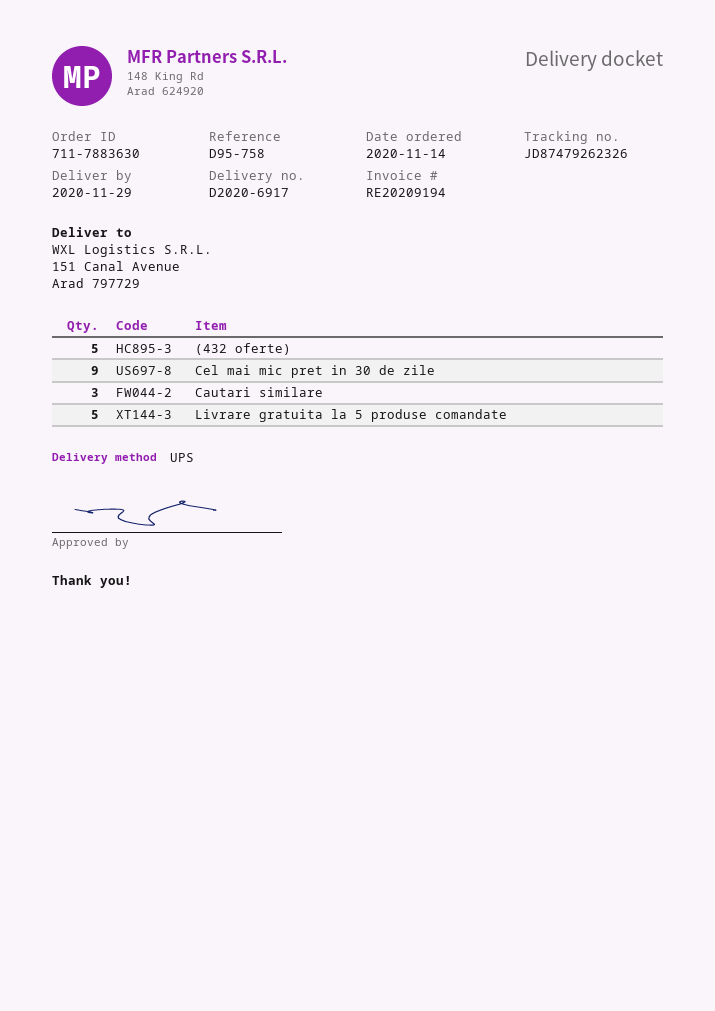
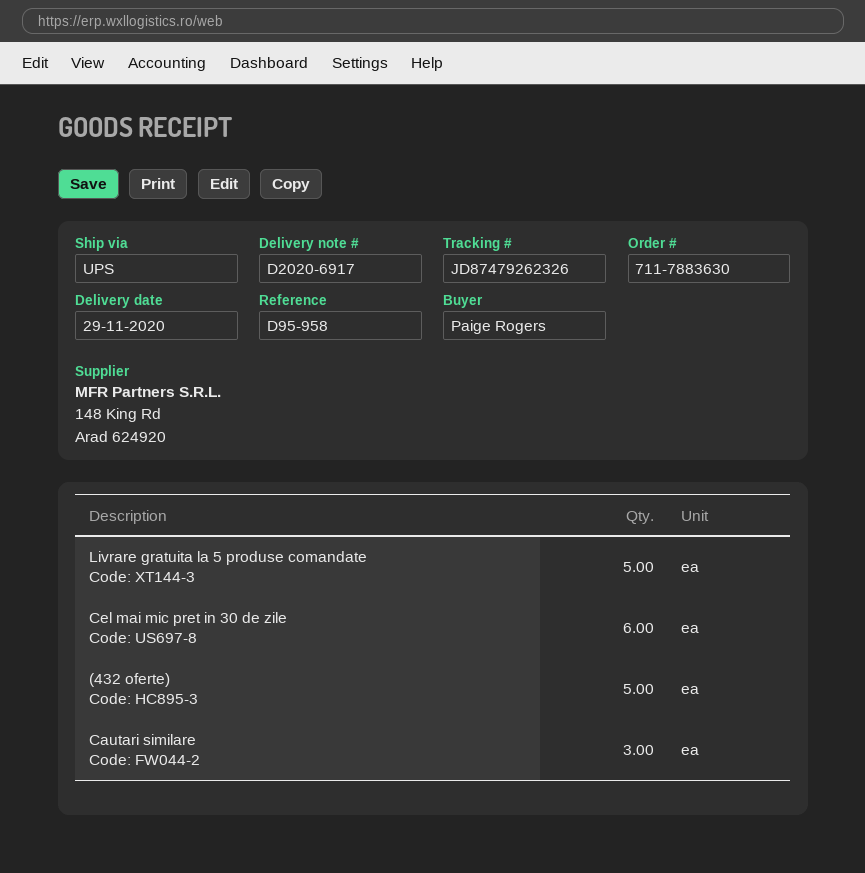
reference: D95-758 -> D95-958
Cel mai mic pret in 30 de zile: 9 -> 6

